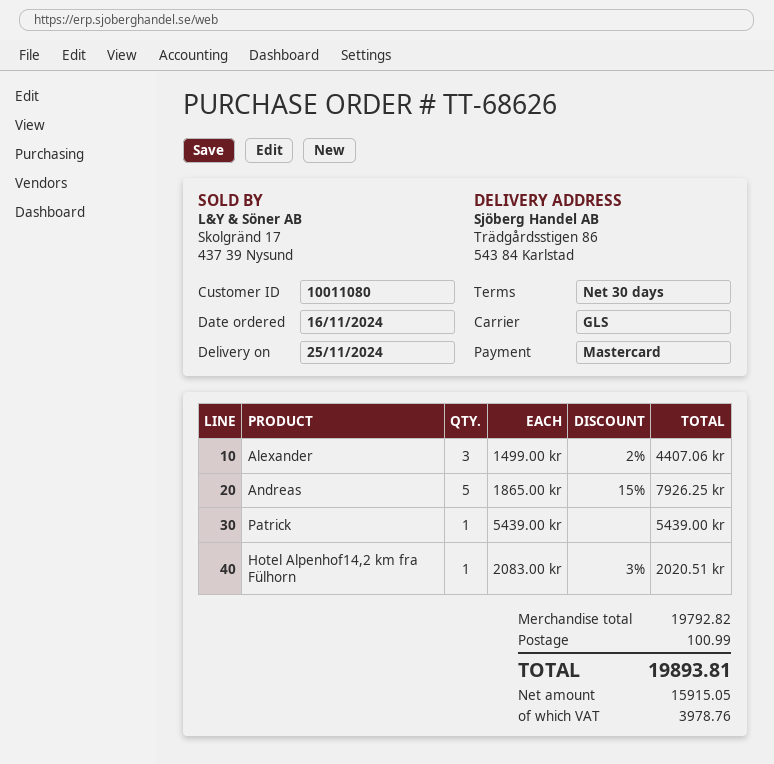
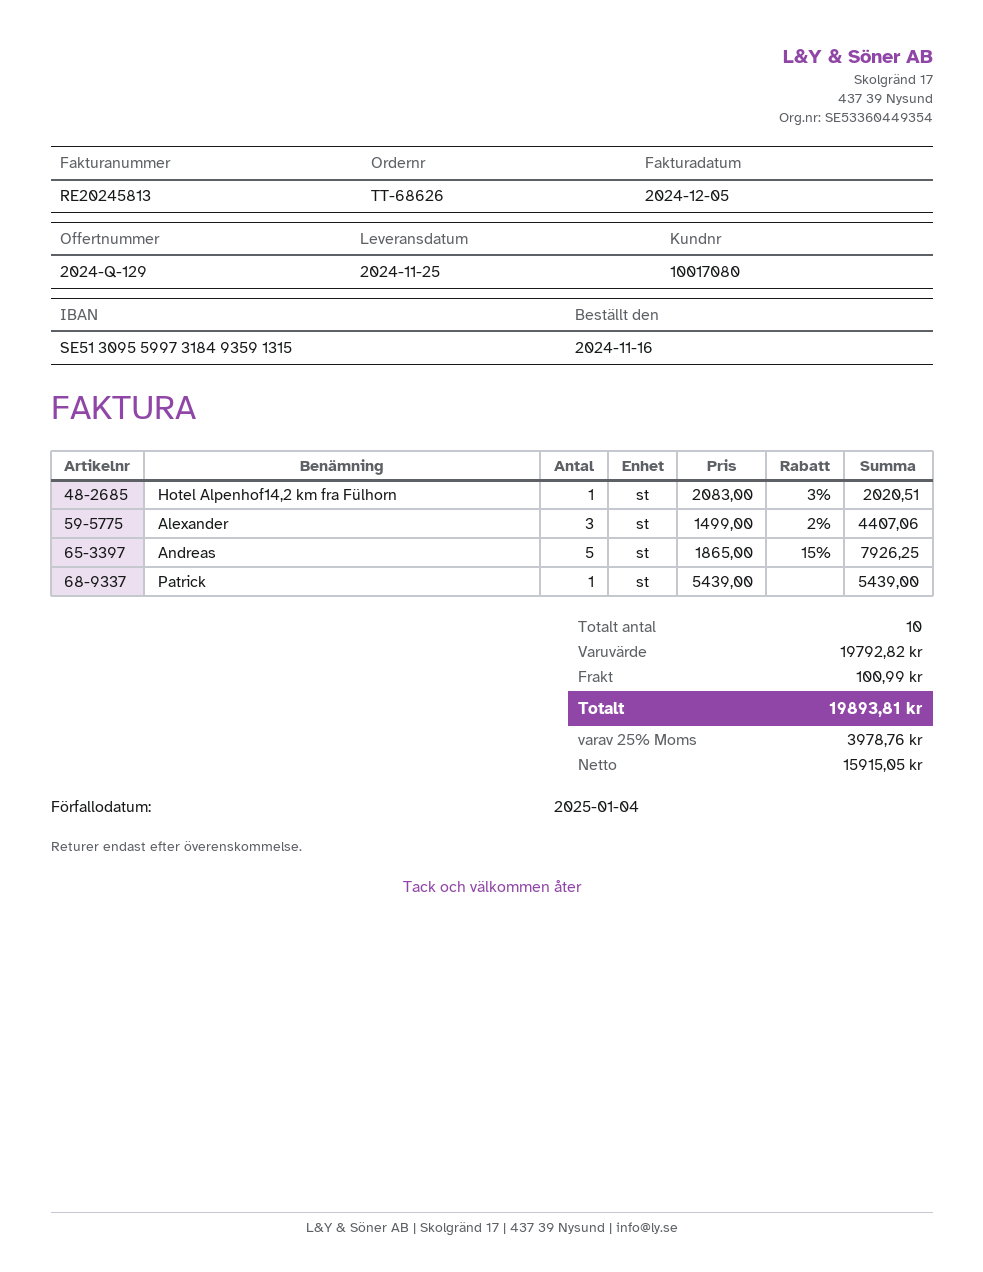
customer number: 10011080 -> 10017080

